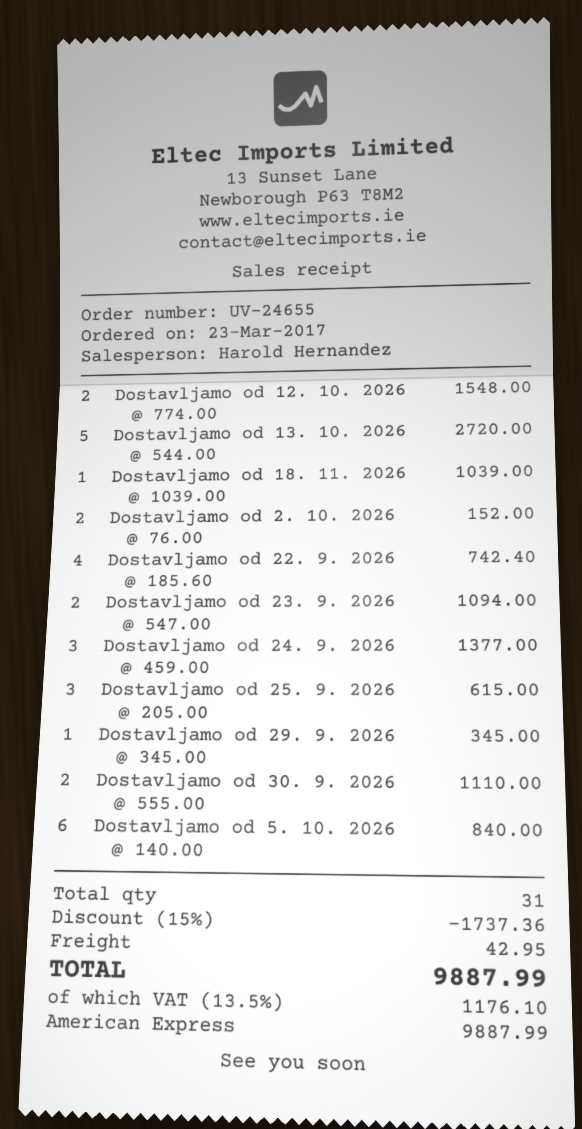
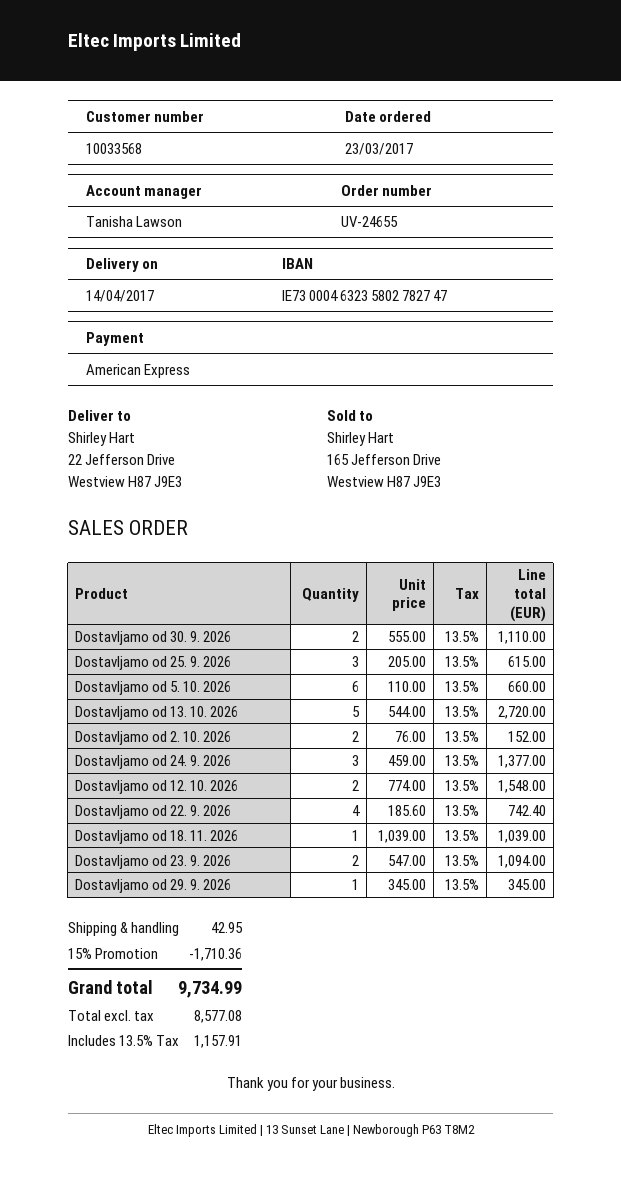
sales rep: Harold Hernandez -> Tanisha Lawson
Dostavljamo od 5. 10. 2026: 6 x 140.00 = 840.00 -> 6 x 110.00 = 660.00
discount: 15% = 1737.36 -> 15% = 1710.36
tax: 13.5% = 1176.10 -> 13.5% = 1157.91
total: 9887.99 -> 9734.99

